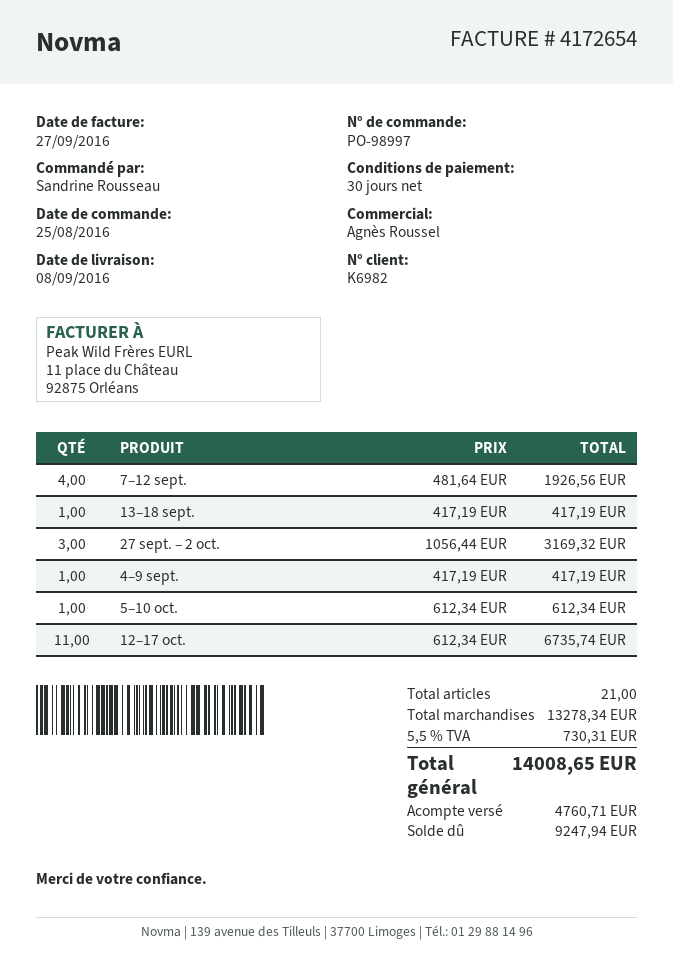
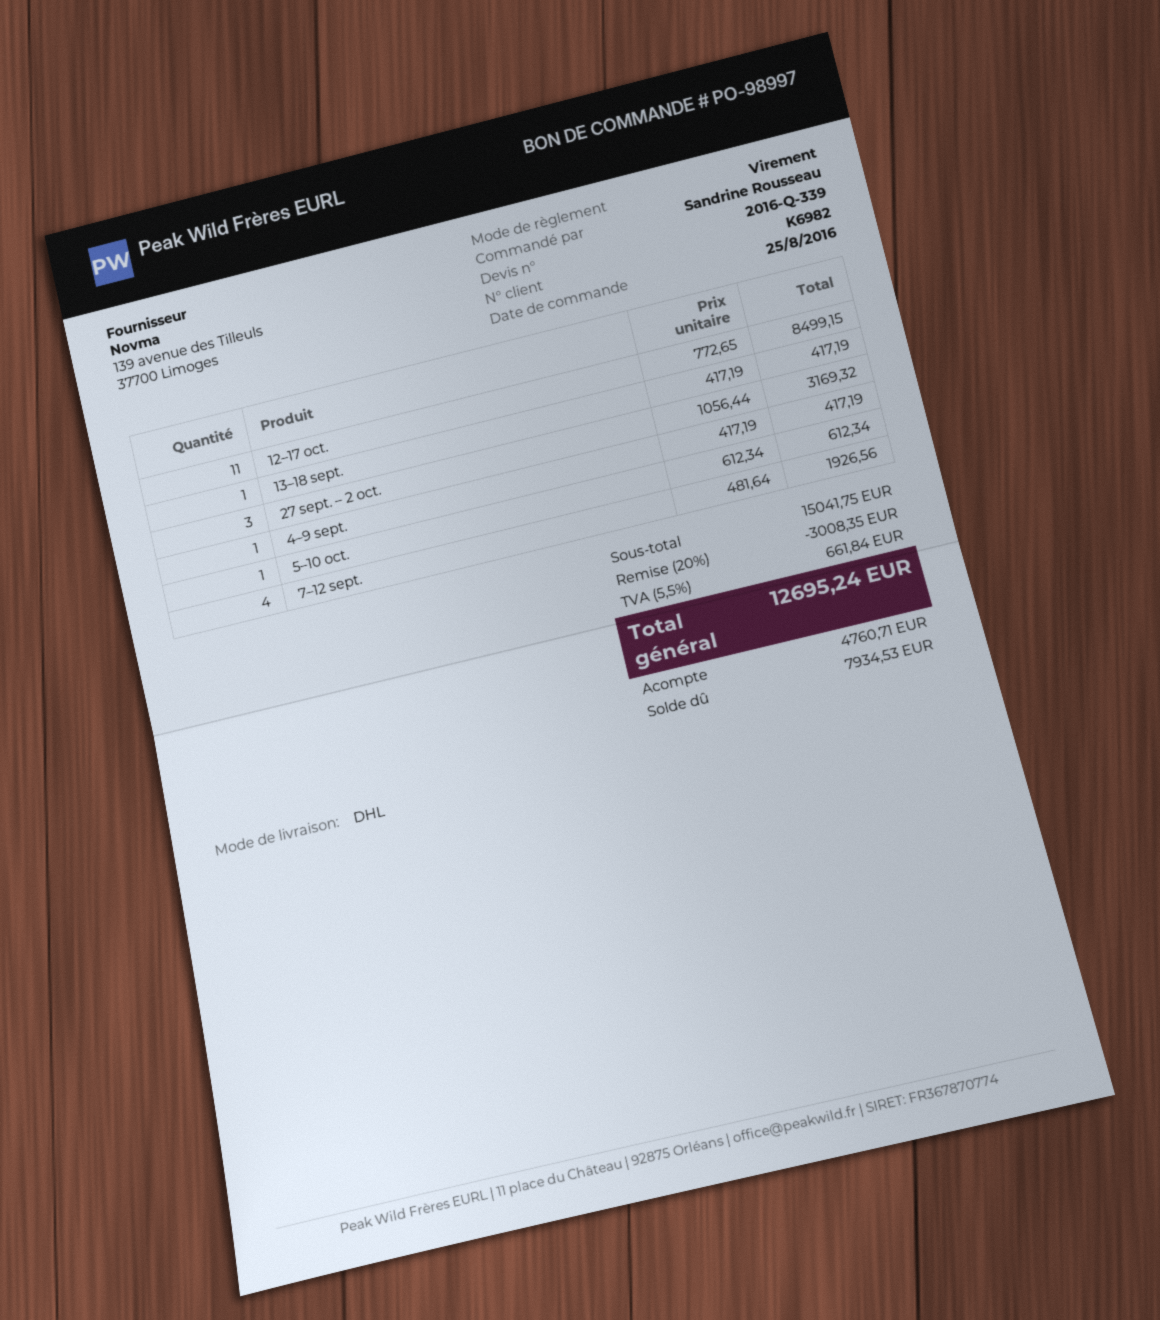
12–17 oct.: 11 x 612.34 = 6735.74 -> 11 x 772.65 = 8499.15
subtotal: 13278.34 -> 15041.75
discount: none -> 20% = 3008.35
tax: 5.5% = 730.31 -> 5.5% = 661.84
total: 14008.65 -> 12695.24
balance: 9247.94 -> 7934.53

